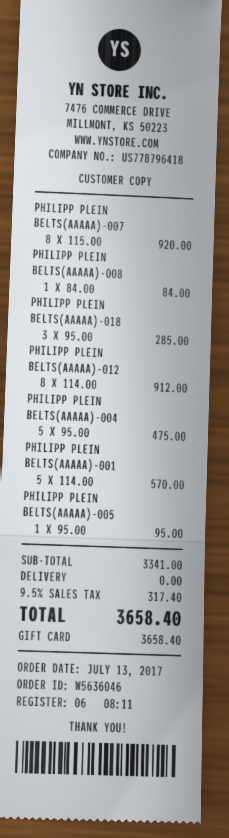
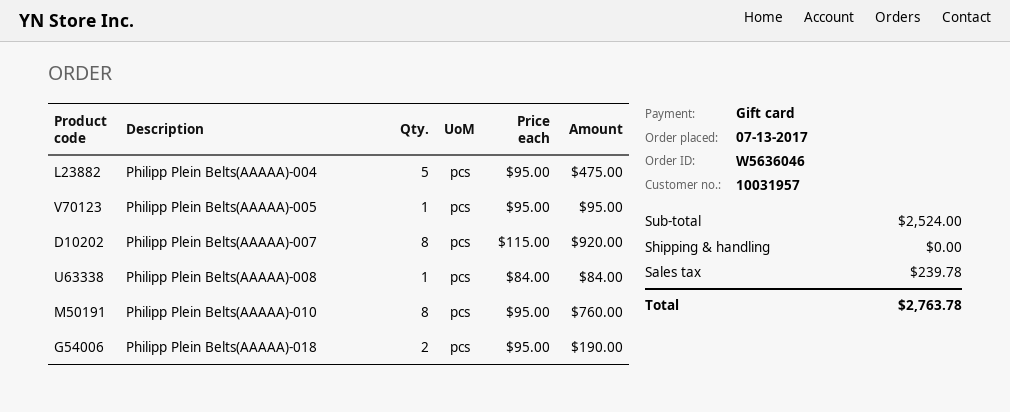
PHILIPP PLEIN BELTS(AAAAA)-018: 3 x 95.00 = 285.00 -> 2 x 95.00 = 190.00
PHILIPP PLEIN BELTS(AAAAA)-012: 8 x 114.00 = 912.00 -> none
PHILIPP PLEIN BELTS(AAAAA)-001: 5 x 114.00 = 570.00 -> none
Philipp Plein Belts(AAAAA)-010: none -> 8 x 95.00 = 760.00
subtotal: 3341.00 -> 2524.00
tax: 317.40 -> 239.78
total: 3658.40 -> 2763.78

